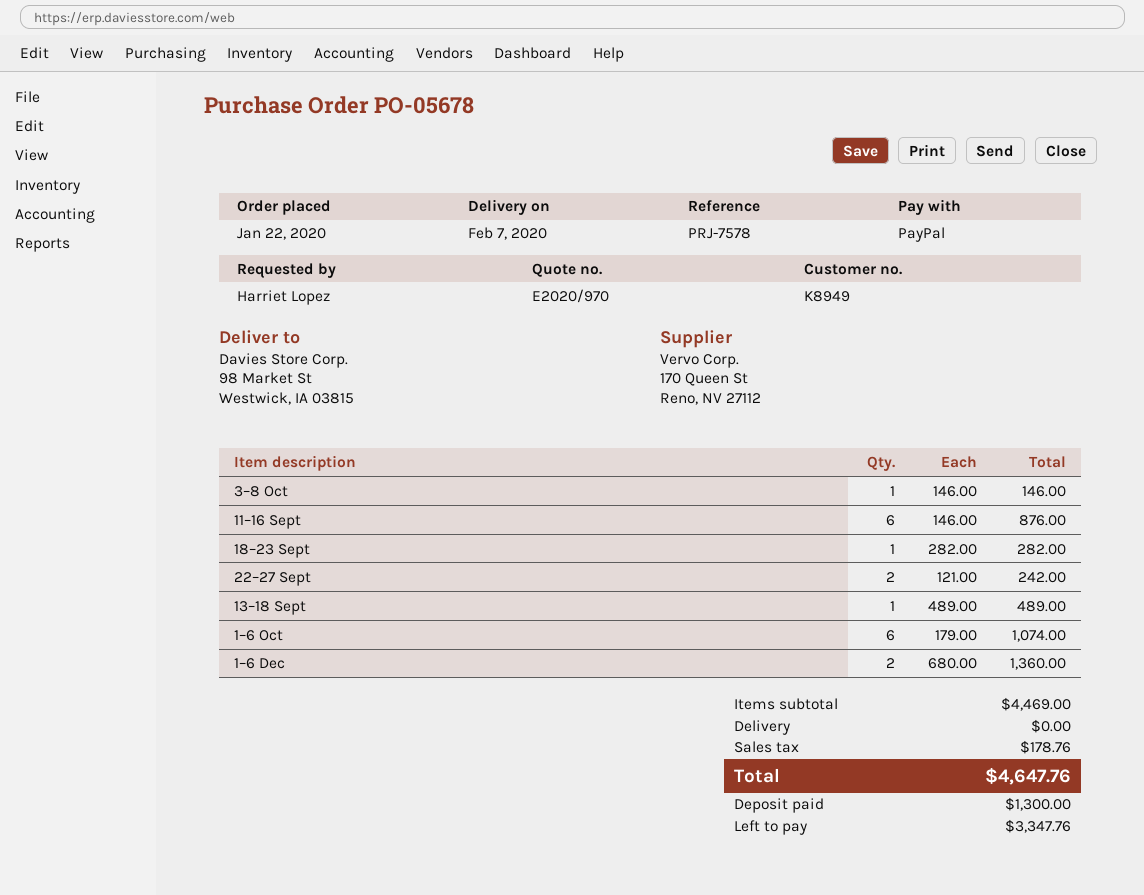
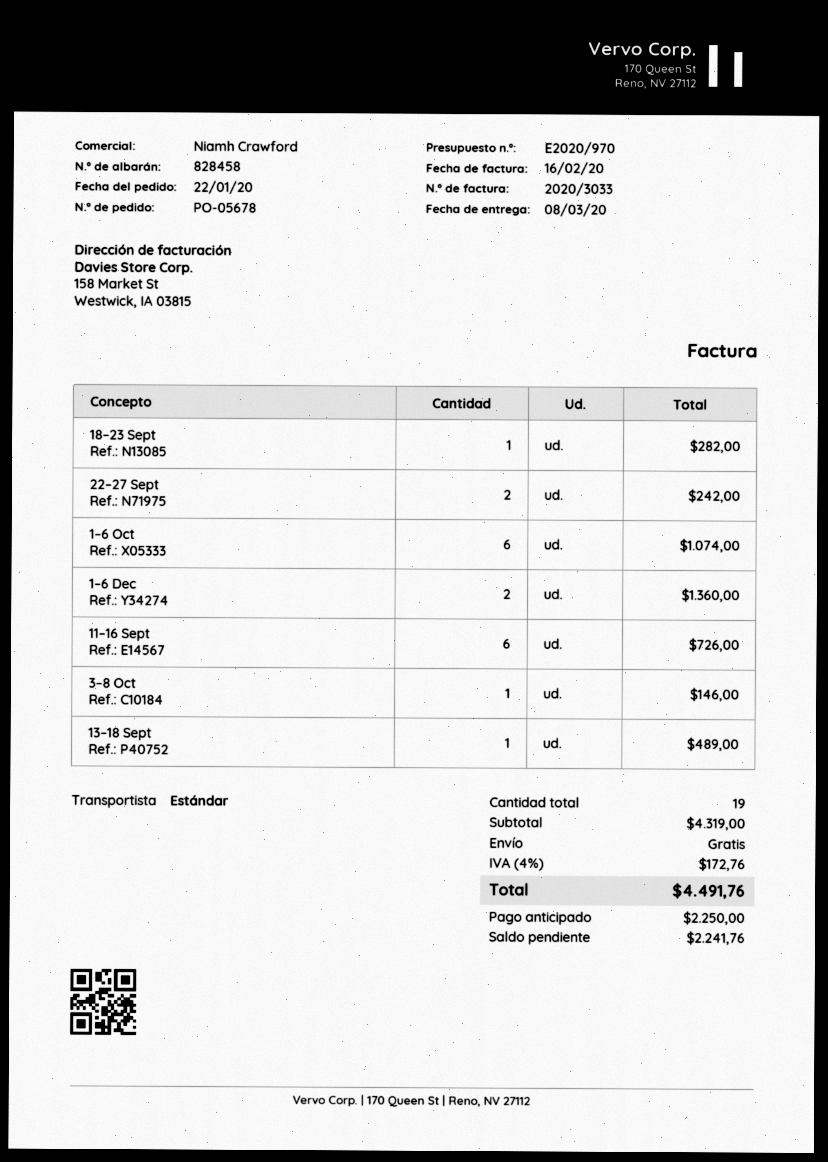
delivery date: 2020-02-07 -> 2020-03-08
11–16 Sept: 6 for 876.00 -> 6 for 726.00
subtotal: 4469.00 -> 4319.00
tax: 178.76 -> 172.76
total: 4647.76 -> 4491.76
deposit: 1300.00 -> 2250.00
balance: 3347.76 -> 2241.76

